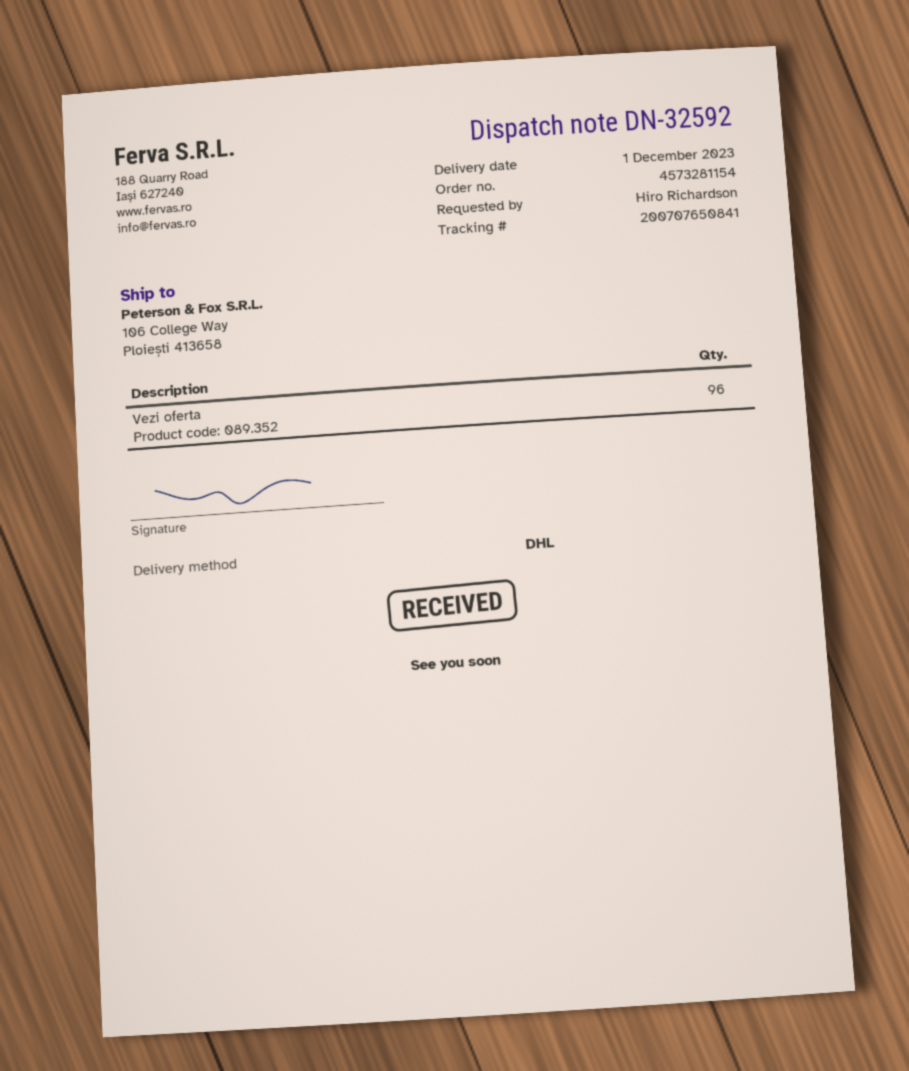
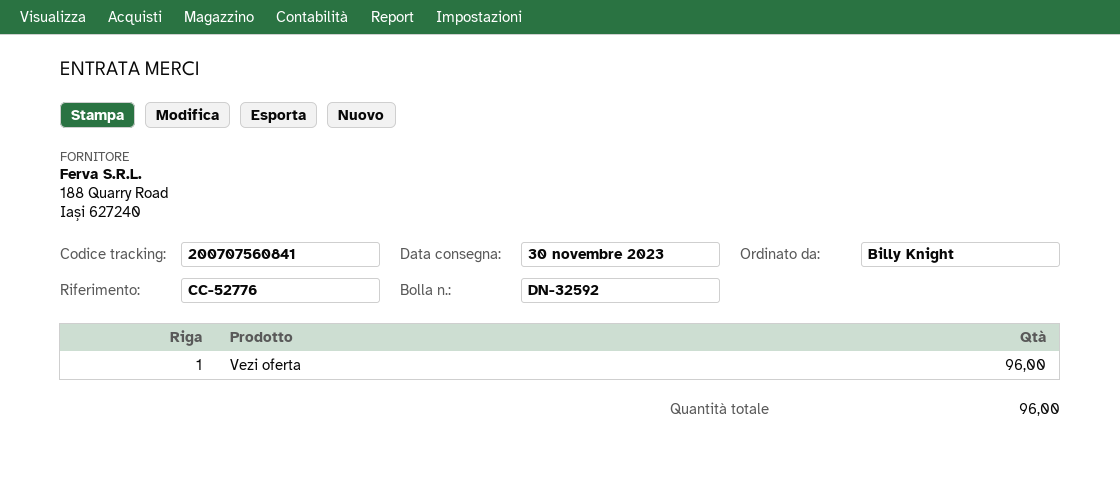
delivery date: 2023-12-01 -> 2023-11-30
ordered by: Hiro Richardson -> Billy Knight
tracking number: 200707650841 -> 200707560841

